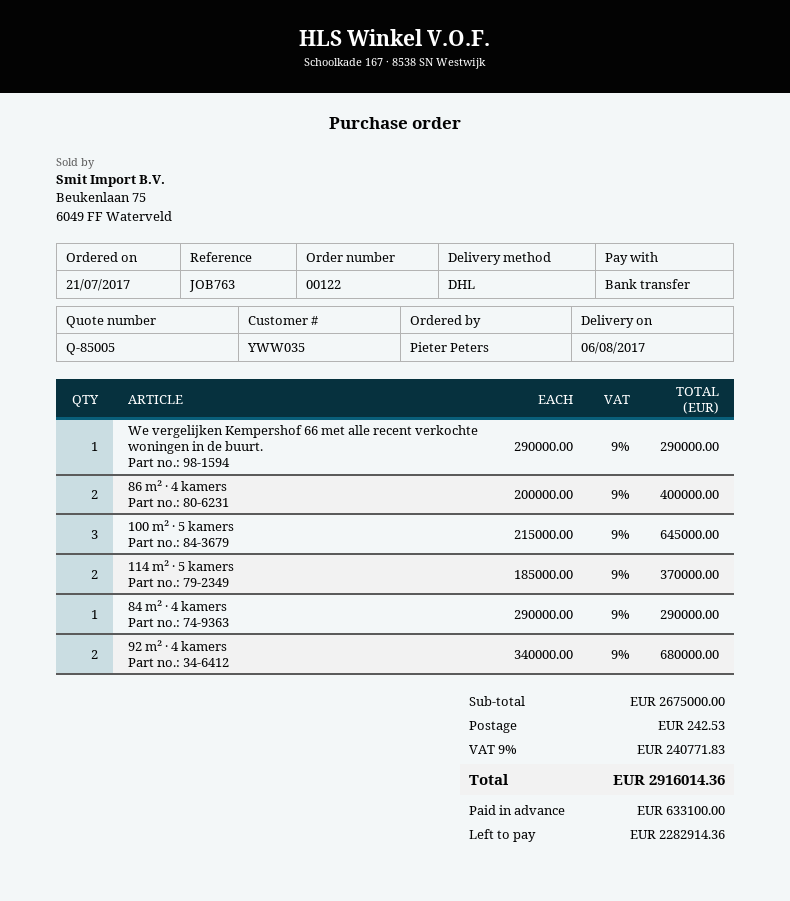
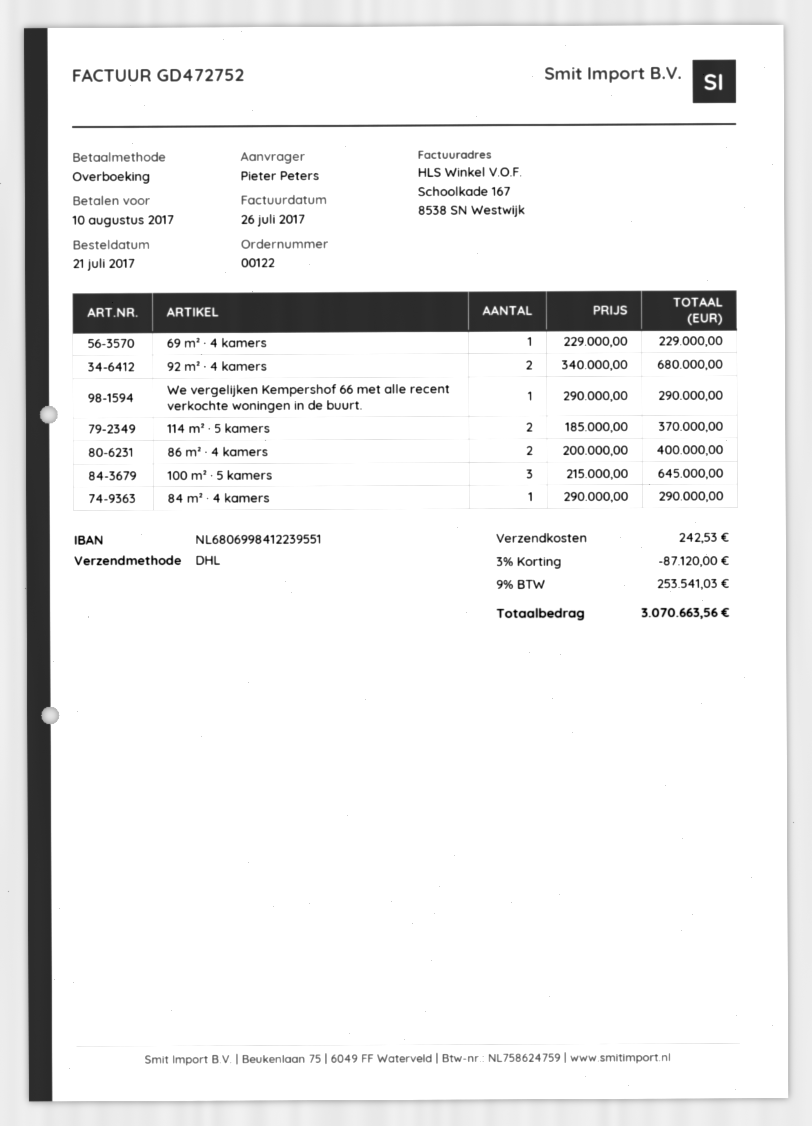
69 m² · 4 kamers: none -> 1 x 229000.00 = 229000.00
discount: none -> 3% = 87120.00
tax: 9% = 240771.83 -> 9% = 253541.03
total: 2916014.36 -> 3070663.56

